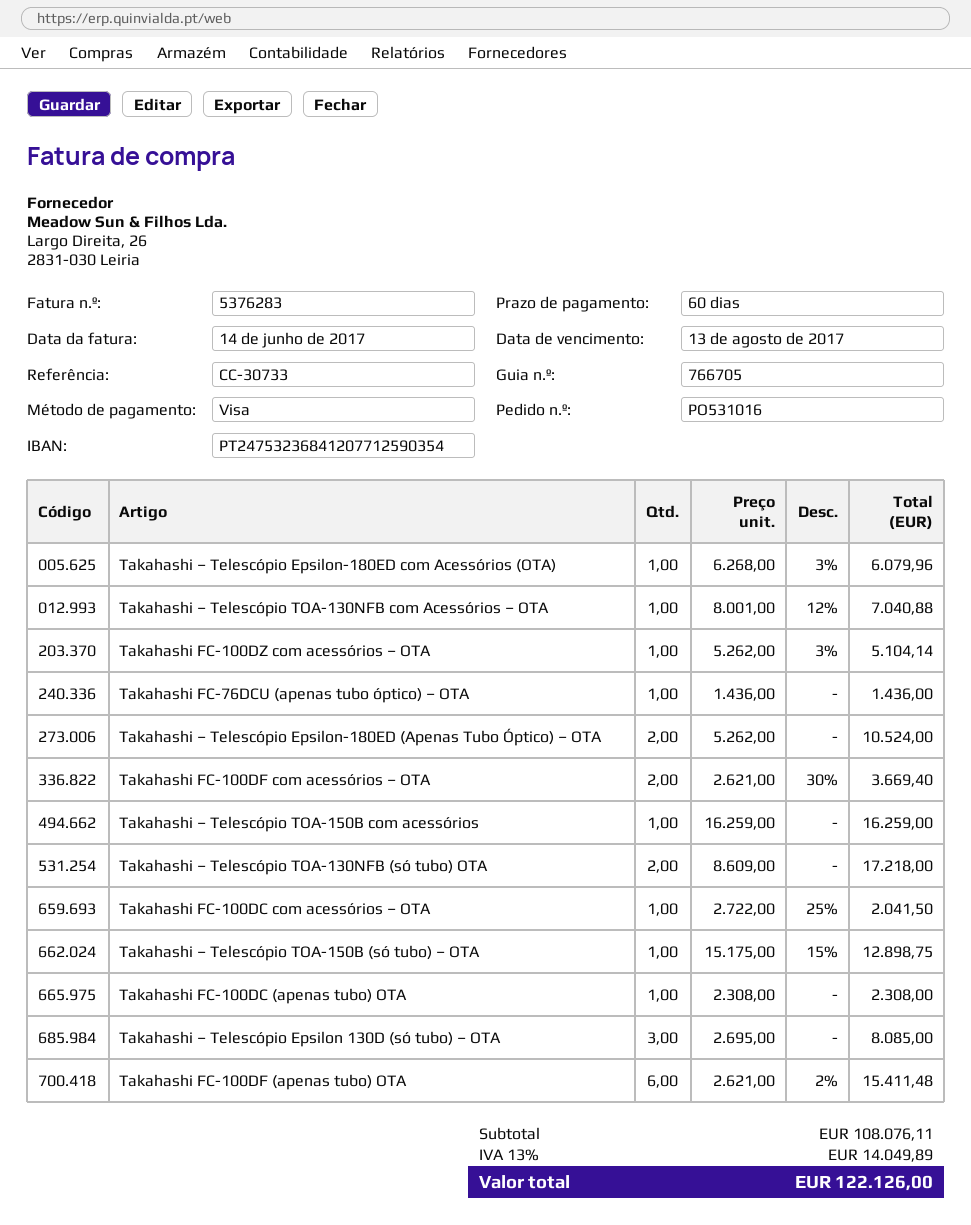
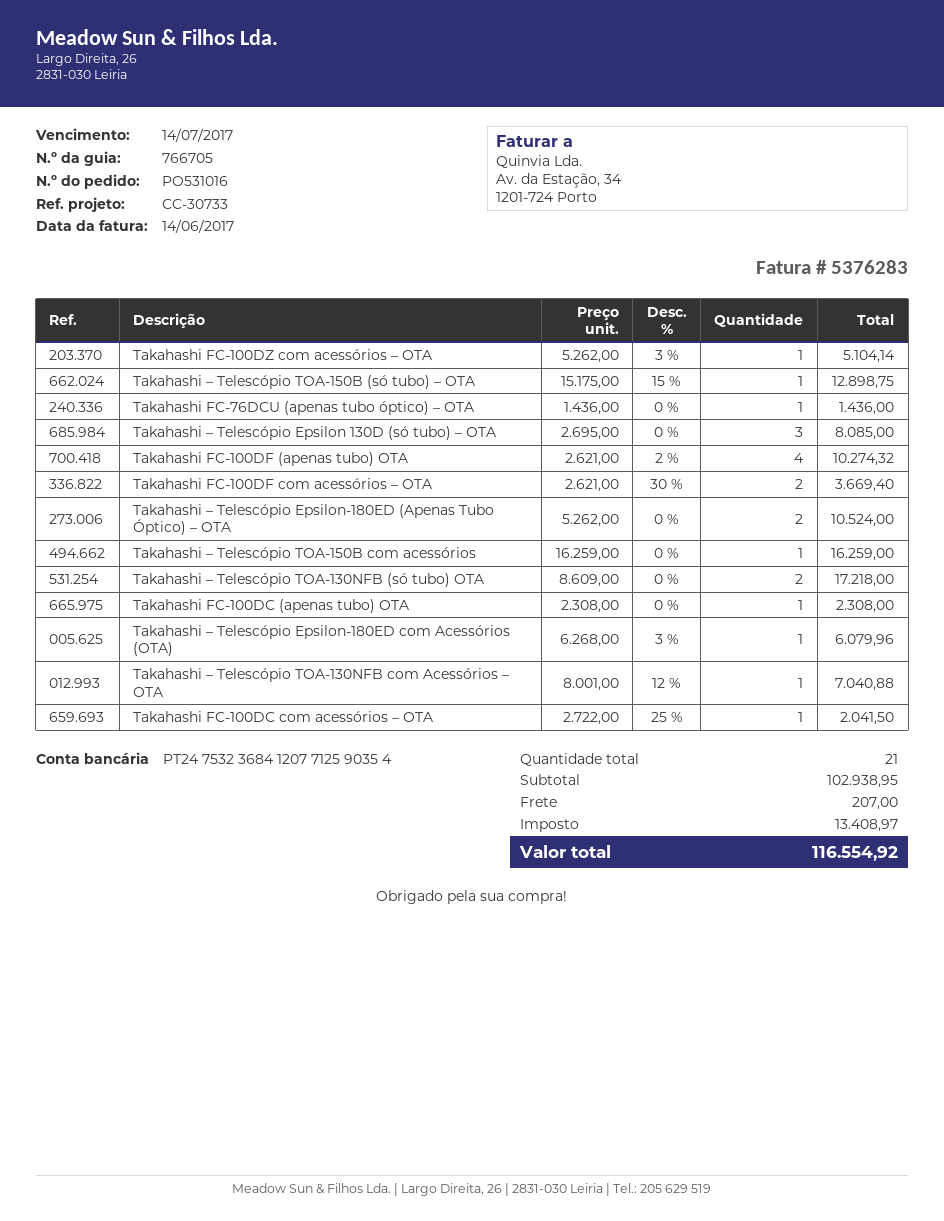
due date: 2017-08-13 -> 2017-07-14
Takahashi FC-100DF (apenas tubo) OTA: 6 x 2621.00 - 2% = 15411.48 -> 4 x 2621.00 - 2% = 10274.32
subtotal: 108076.11 -> 102938.95
shipping: none -> 207.00
tax: 14049.89 -> 13408.97
total: 122126.00 -> 116554.92

